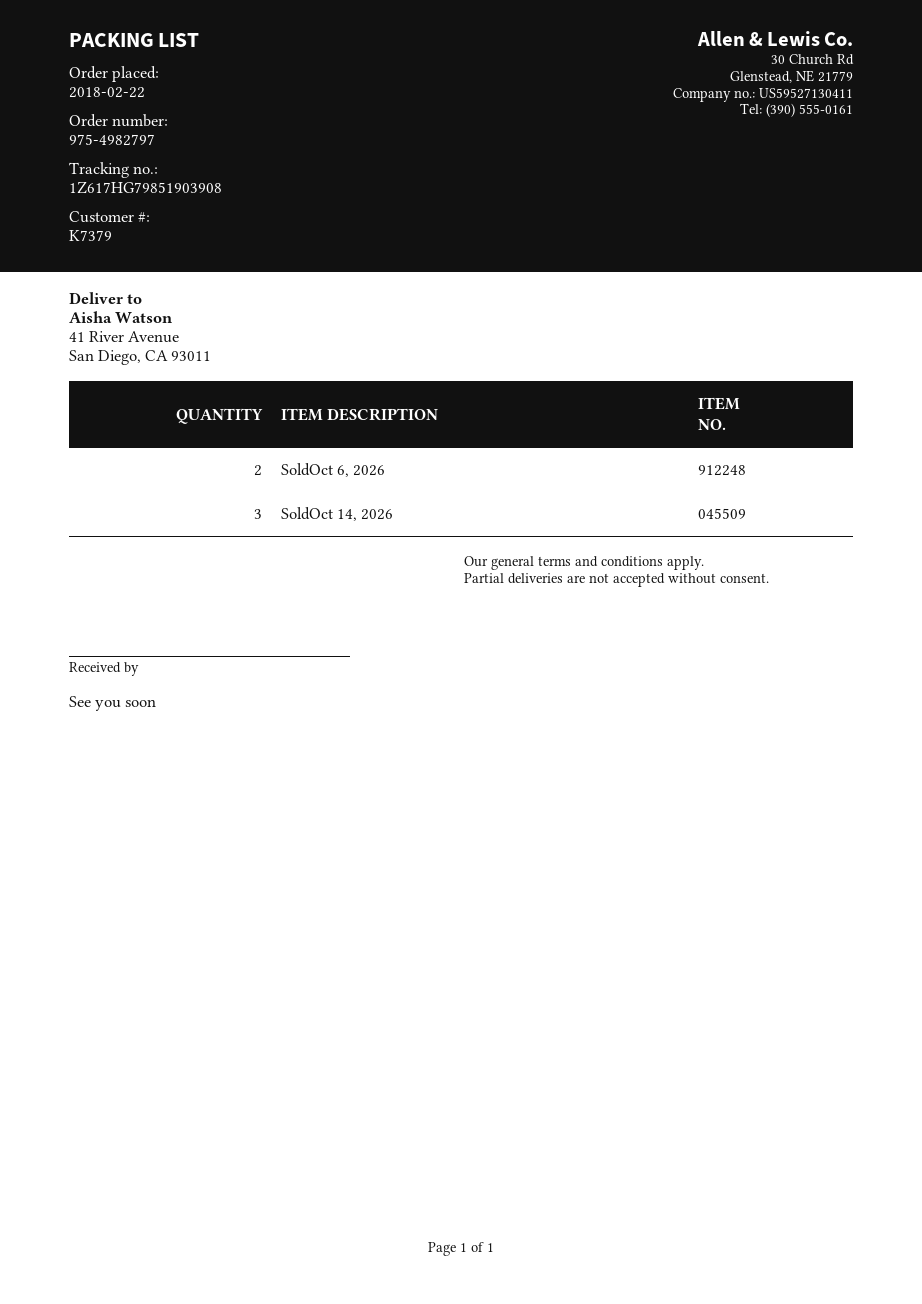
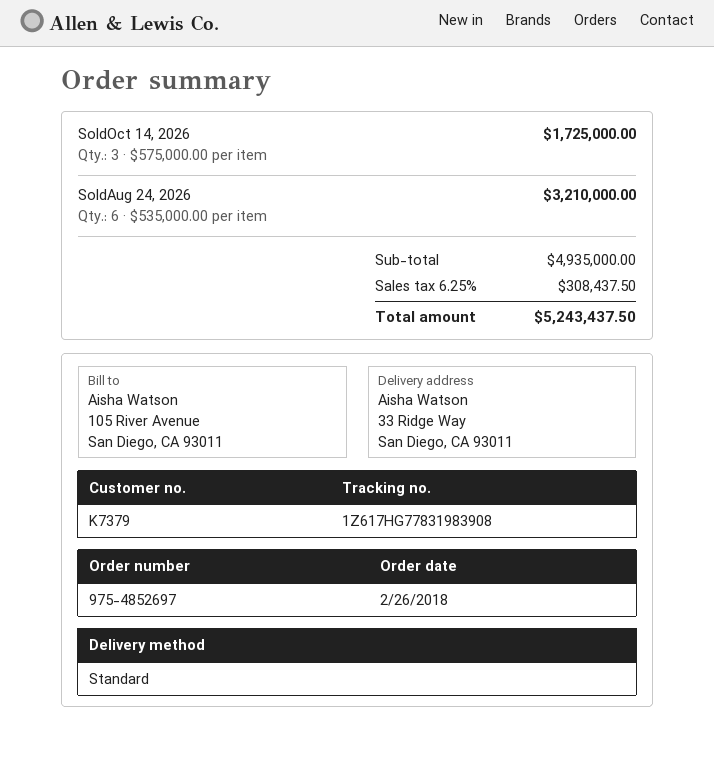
order number: 975-4982797 -> 975-4852697
order date: 2018-02-22 -> 2018-02-26
tracking number: 1Z617HG79851903908 -> 1Z617HG77831983908
ship to: 41 River Avenue, San Diego, CA 93011 -> 33 Ridge Way, San Diego, CA 93011
SoldOct 6, 2026: 2 -> none
SoldAug 24, 2026: none -> 6

